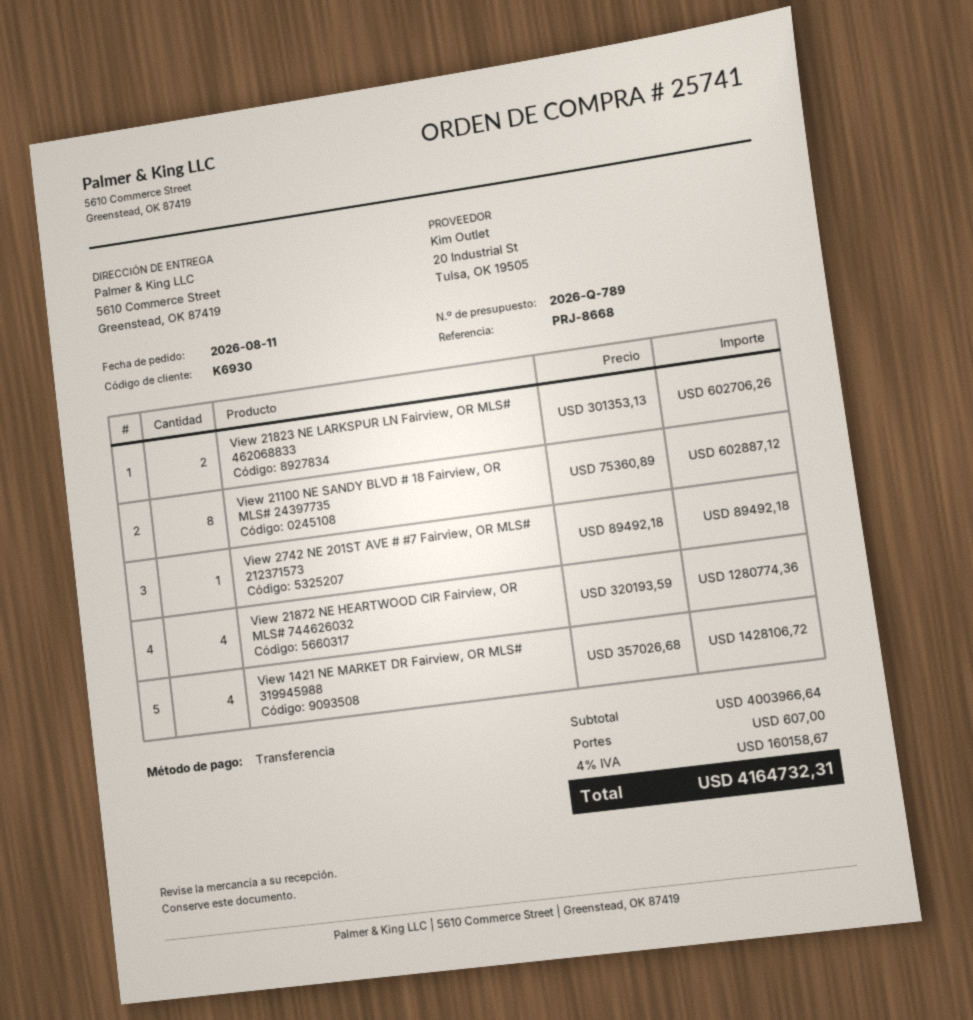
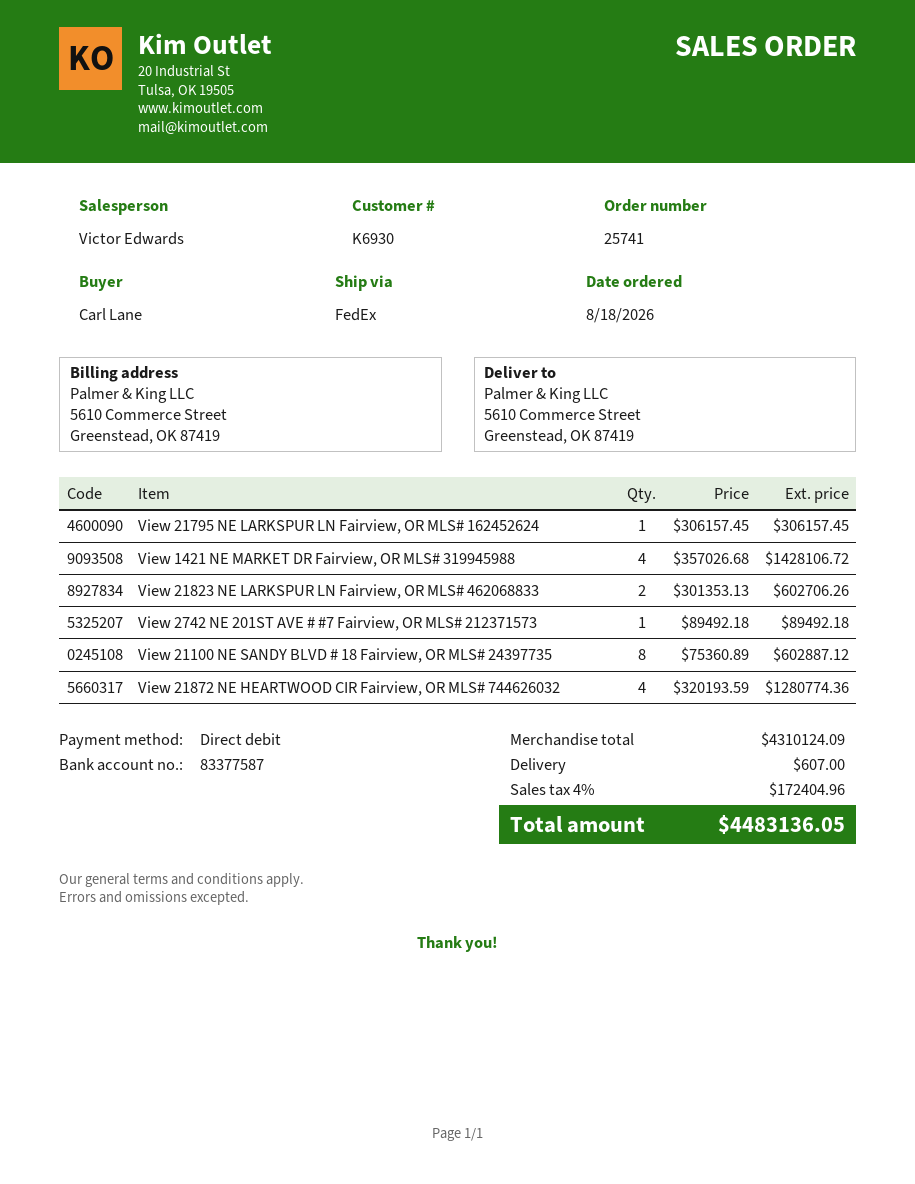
order date: 2026-08-11 -> 2026-08-18
payment method: bank transfer -> direct debit
View 21795 NE LARKSPUR LN Fairview, OR MLS# 162452624: none -> 1 x 306157.45 = 306157.45
subtotal: 4003966.64 -> 4310124.09
tax: 4% = 160158.67 -> 4% = 172404.96
total: 4164732.31 -> 4483136.05

